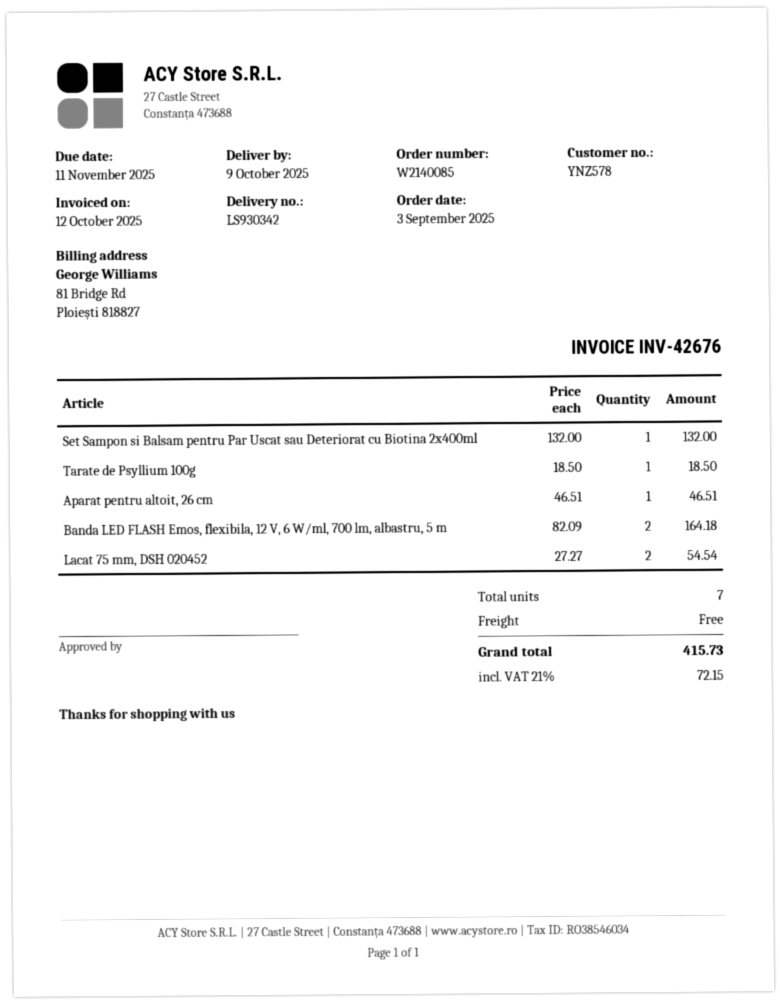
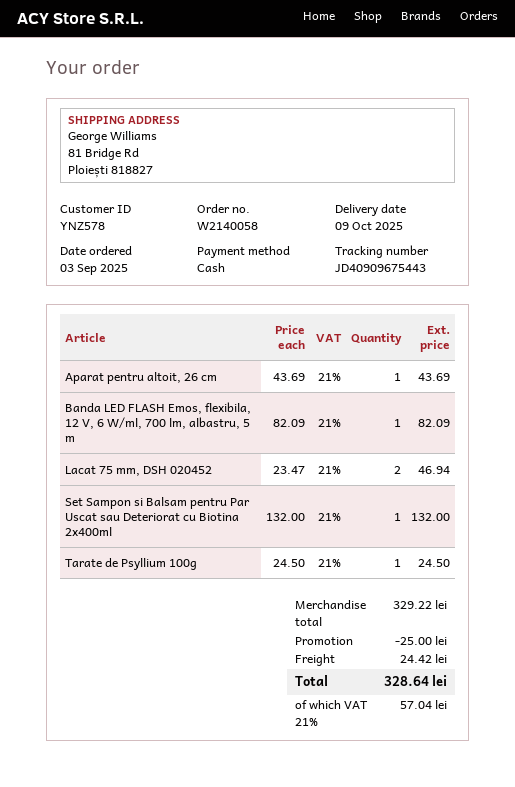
order number: W2140085 -> W2140058
Tarate de Psyllium 100g: 1 x 18.50 = 18.50 -> 1 x 24.50 = 24.50
Aparat pentru altoit, 26 cm: 1 x 46.51 = 46.51 -> 1 x 43.69 = 43.69
Banda LED FLASH Emos, flexibila, 12 V, 6 W/ml, 700 lm, albastru, 5 m: 2 x 82.09 = 164.18 -> 1 x 82.09 = 82.09
Lacat 75 mm, DSH 020452: 2 x 27.27 = 54.54 -> 2 x 23.47 = 46.94
discount: none -> 25.00
shipping: 0.00 -> 24.42
tax: 21% = 72.15 -> 21% = 57.04
total: 415.73 -> 328.64

